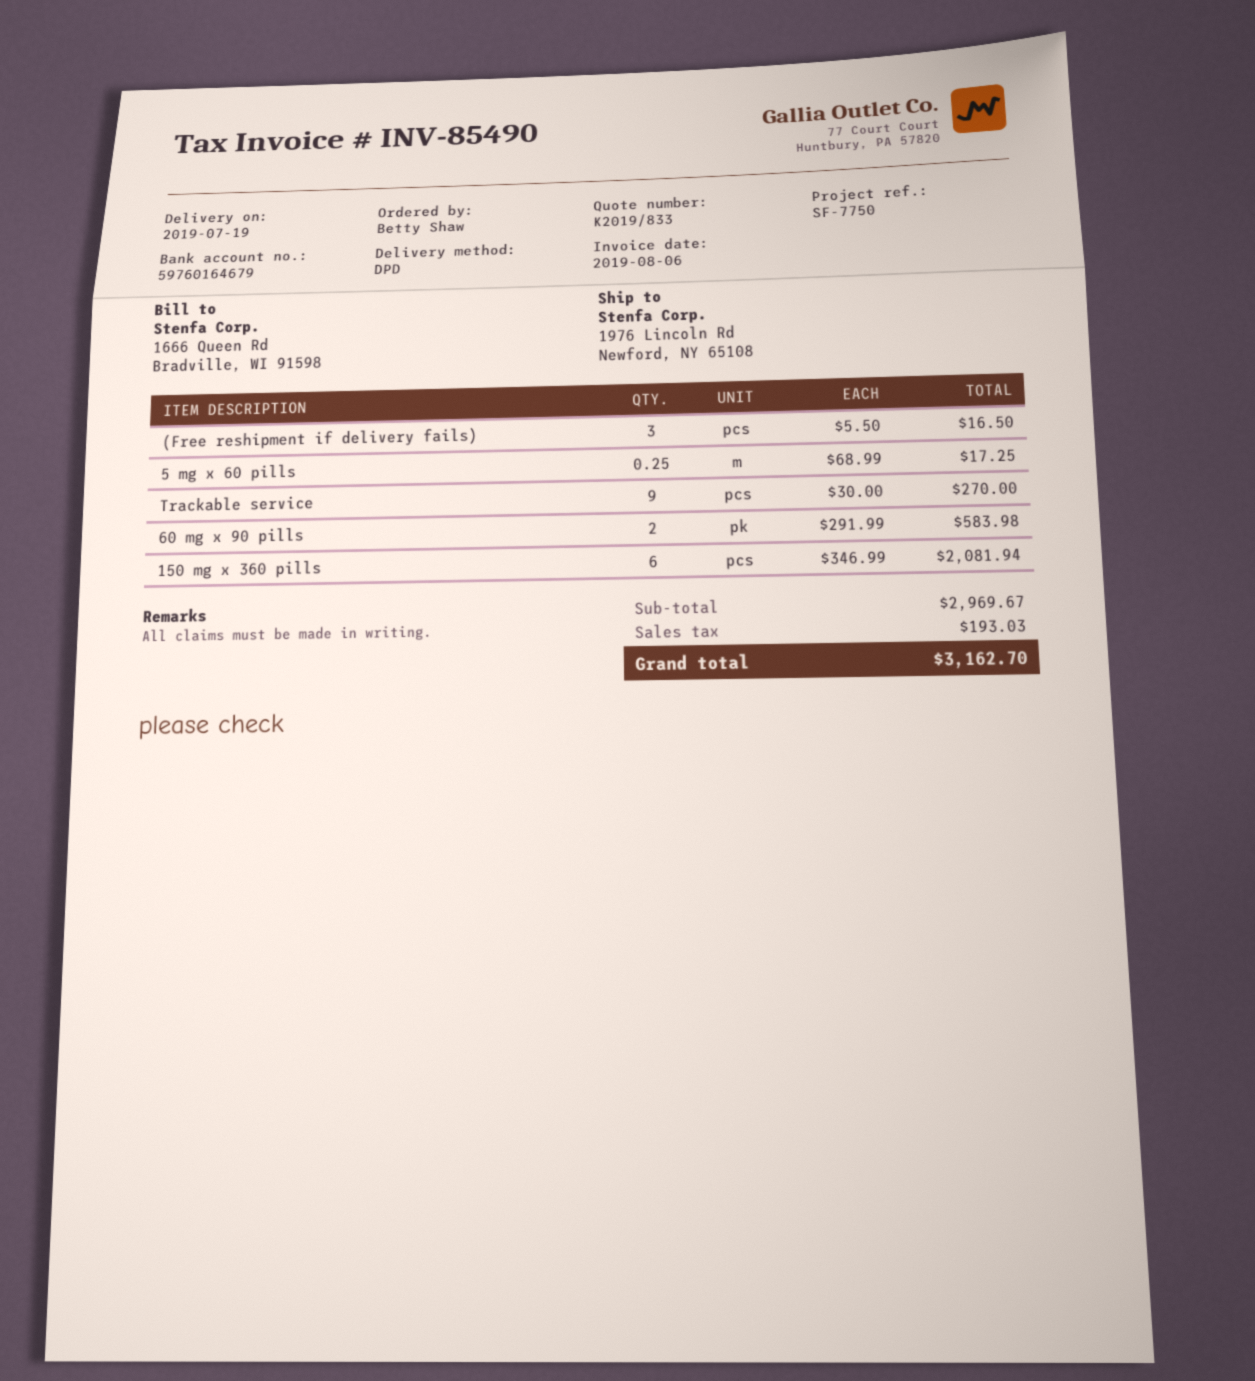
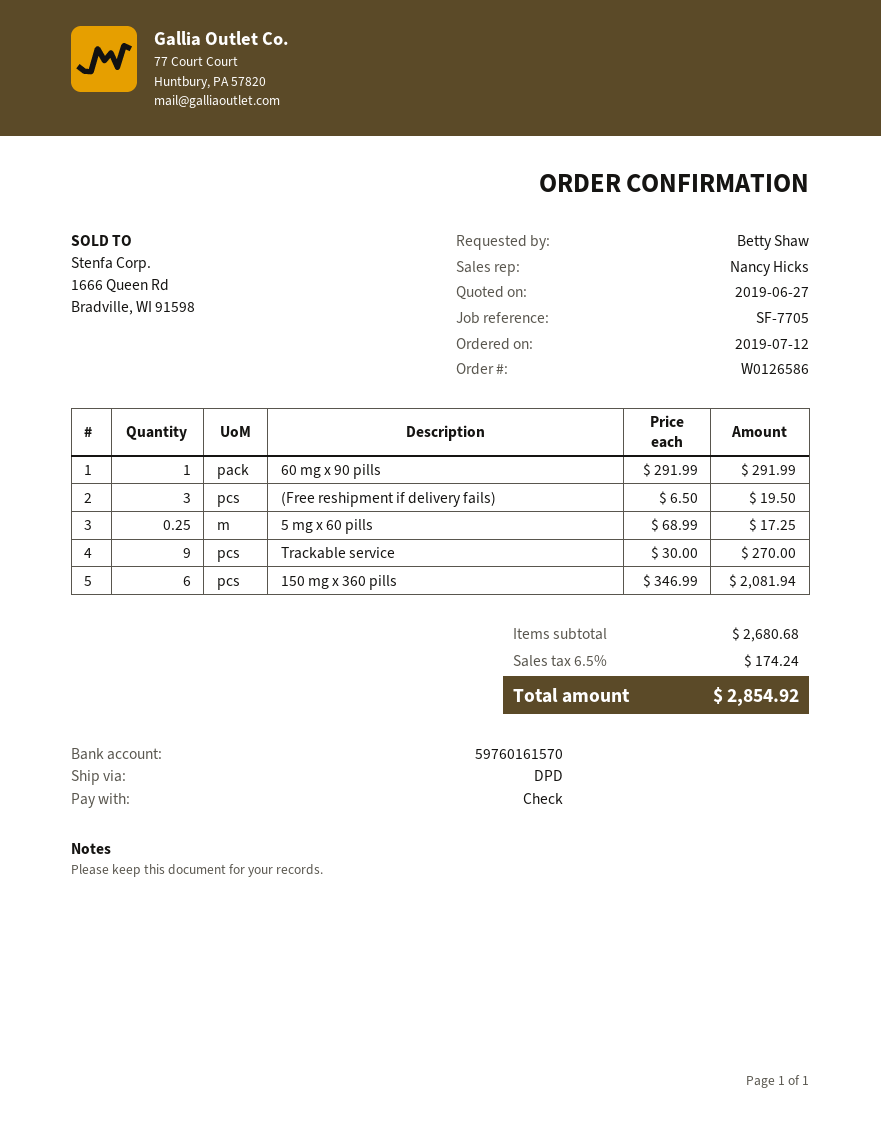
reference: SF-7750 -> SF-7705
bank account: 59760164679 -> 59760161570
(Free reshipment if delivery fails): 3 x 5.50 = 16.50 -> 3 x 6.50 = 19.50
60 mg x 90 pills: 2 x 291.99 = 583.98 -> 1 x 291.99 = 291.99
subtotal: 2969.67 -> 2680.68
tax: 193.03 -> 174.24
total: 3162.70 -> 2854.92

